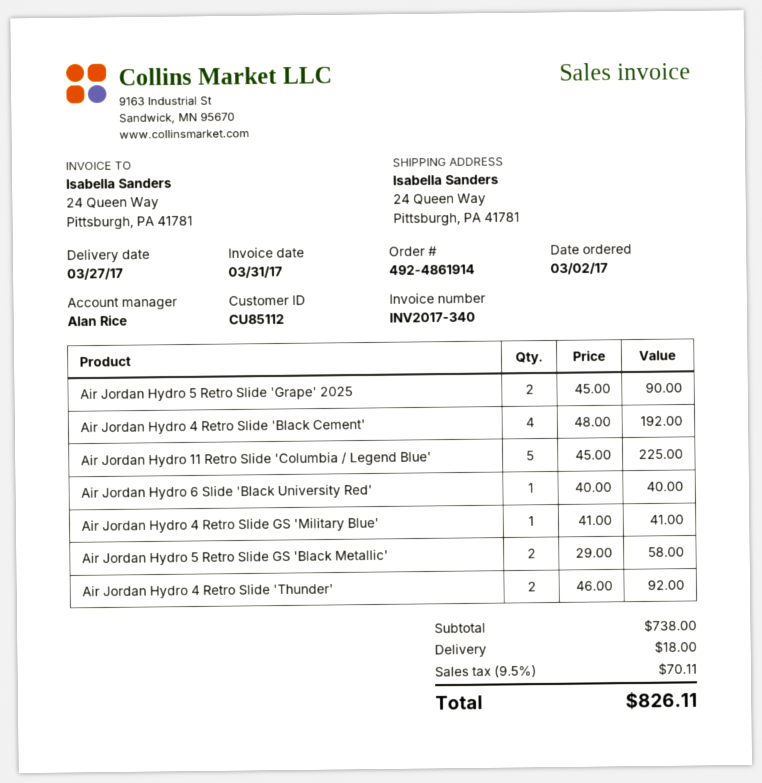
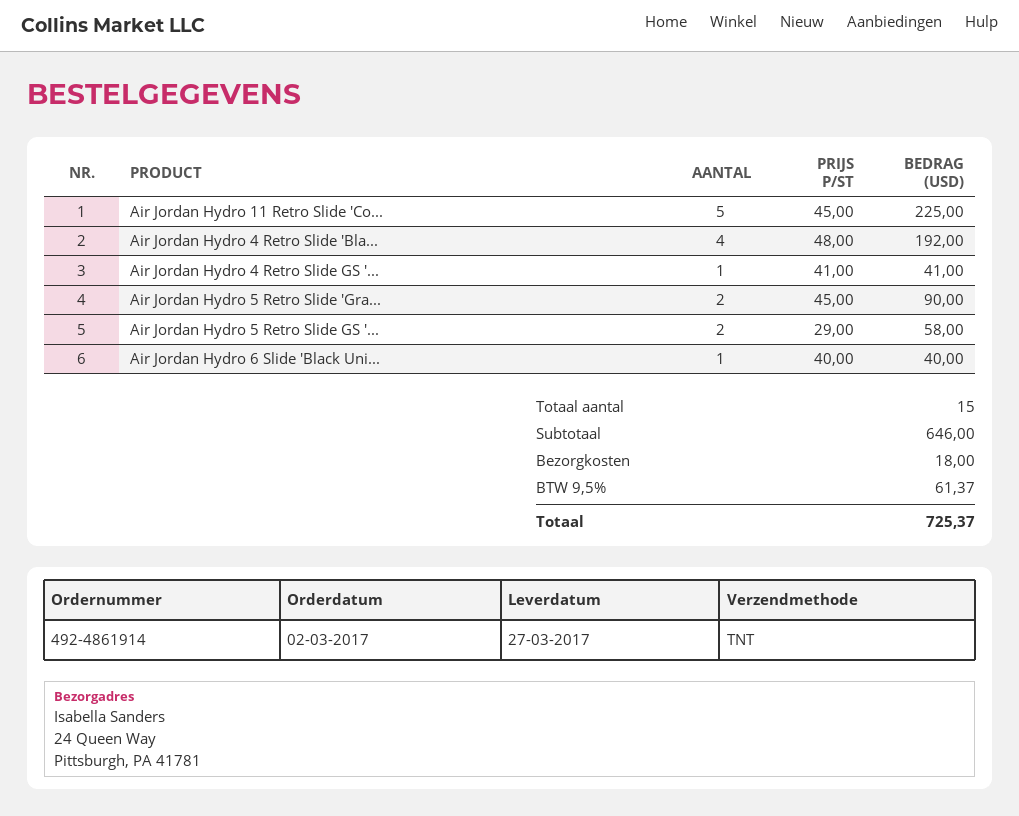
Air Jordan Hydro 4 Retro Slide 'Thunder': 2 x 46.00 = 92.00 -> none
subtotal: 738.00 -> 646.00
tax: 9.5% = 70.11 -> 9.5% = 61.37
total: 826.11 -> 725.37

